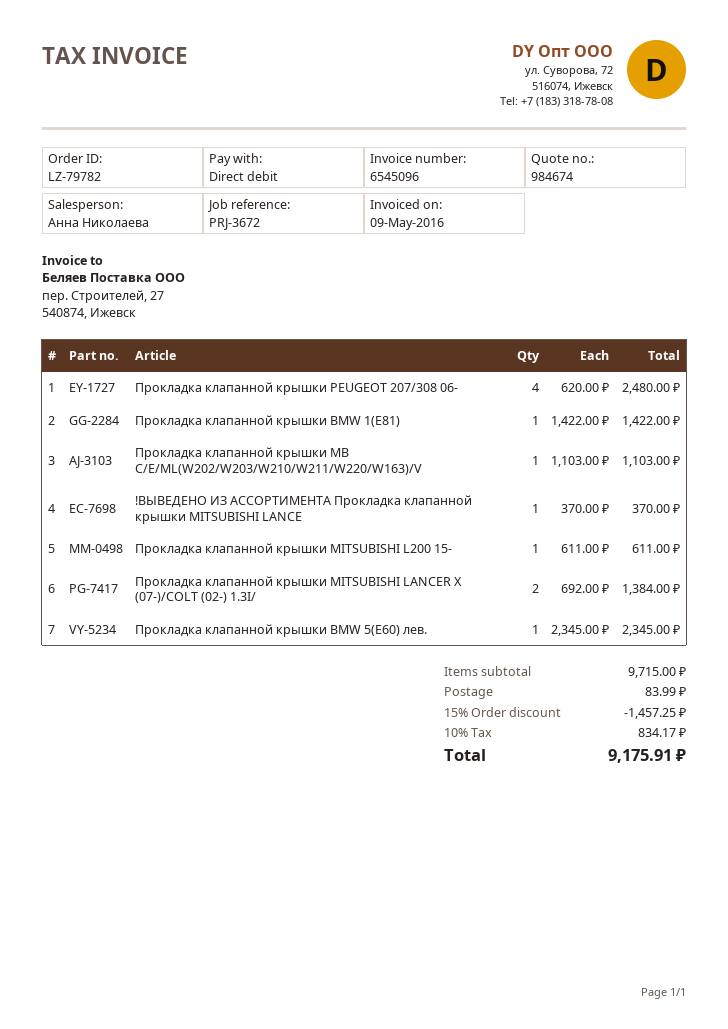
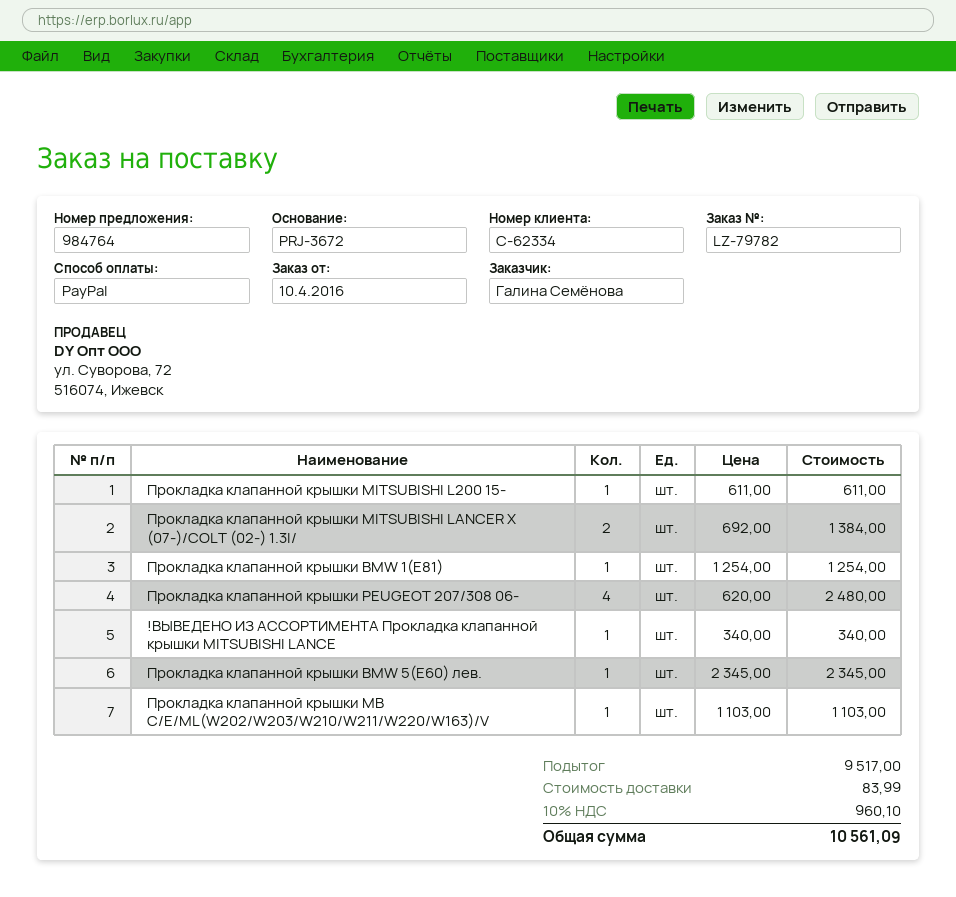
quote number: 984674 -> 984764
payment method: direct debit -> PayPal
Прокладка клапанной крышки BMW 1(E81): 1 x 1422.00 = 1422.00 -> 1 x 1254.00 = 1254.00
!ВЫВЕДЕНО ИЗ АССОРТИМЕНТА Прокладка клапанной крышки MITSUBISHI LANCE: 1 x 370.00 = 370.00 -> 1 x 340.00 = 340.00
subtotal: 9715.00 -> 9517.00
discount: 15% = 1457.25 -> none
tax: 10% = 834.17 -> 10% = 960.10
total: 9175.91 -> 10561.09

